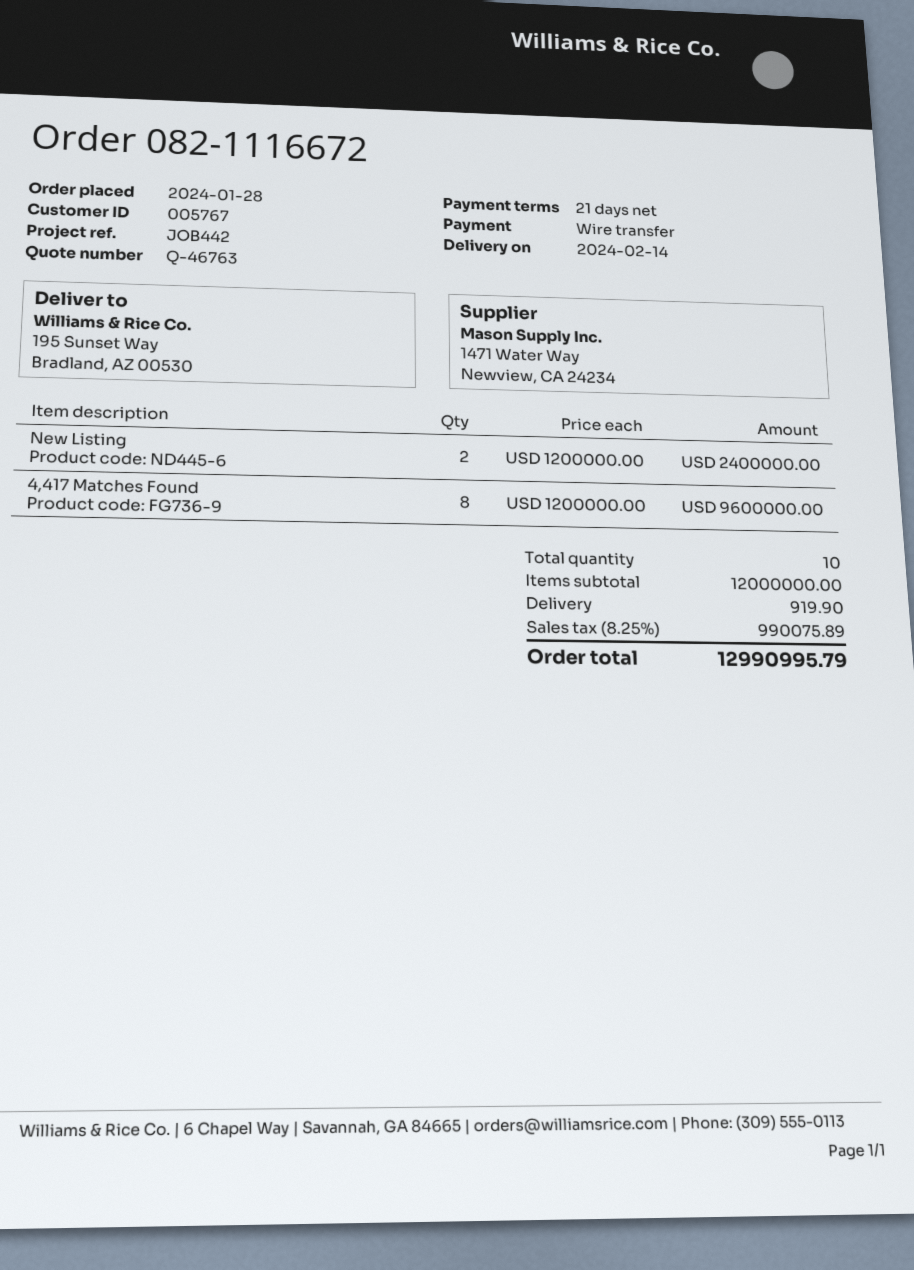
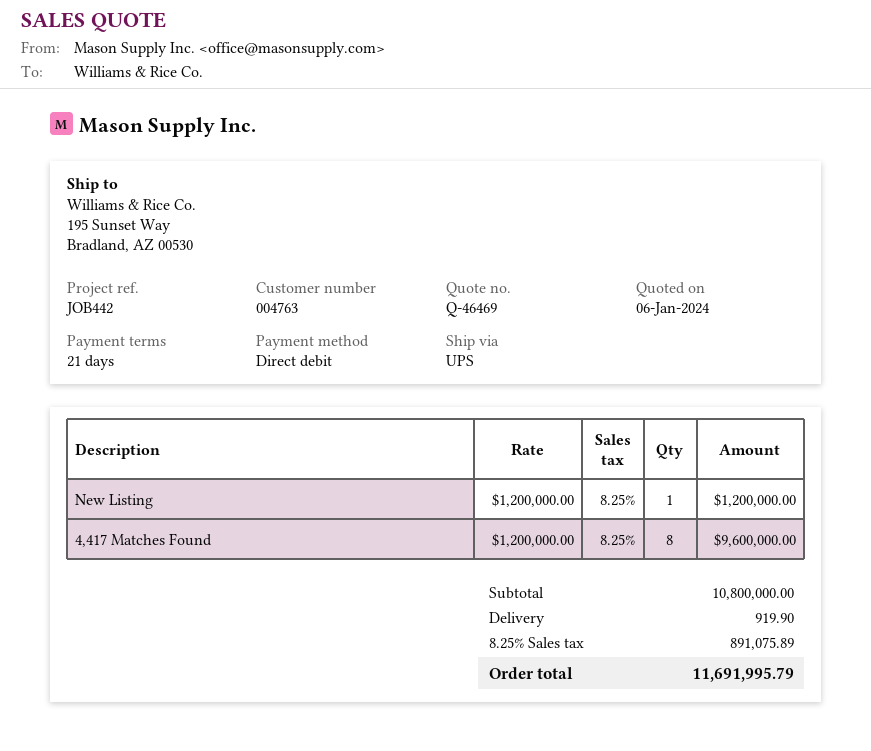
quote number: Q-46763 -> Q-46469
customer number: 005767 -> 004763
payment method: bank transfer -> direct debit
New Listing: 2 x 1200000.00 = 2400000.00 -> 1 x 1200000.00 = 1200000.00
subtotal: 12000000.00 -> 10800000.00
tax: 8.25% = 990075.89 -> 8.25% = 891075.89
total: 12990995.79 -> 11691995.79

